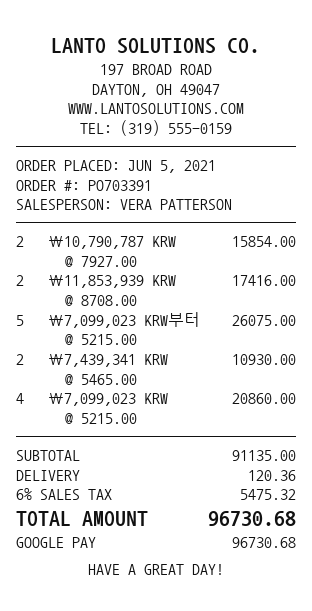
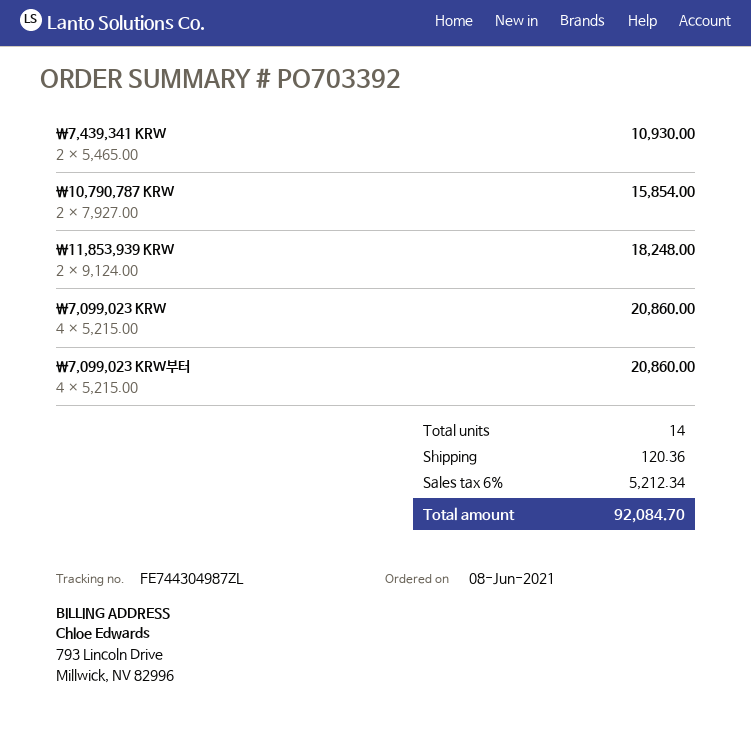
order number: PO703391 -> PO703392
order date: 2021-06-05 -> 2021-06-08
₩11,853,939 KRW: 2 x 8708.00 = 17416.00 -> 2 x 9124.00 = 18248.00
₩7,099,023 KRW부터: 5 x 5215.00 = 26075.00 -> 4 x 5215.00 = 20860.00
tax: 6% = 5475.32 -> 6% = 5212.34
total: 96730.68 -> 92084.70

